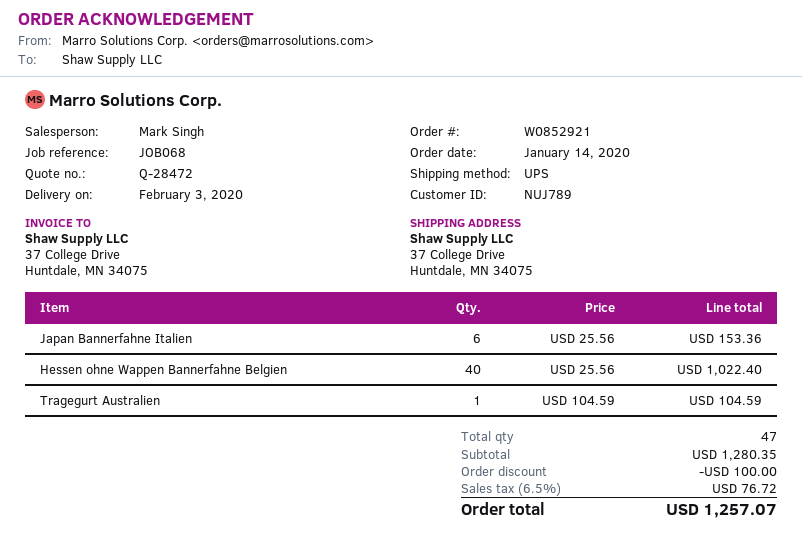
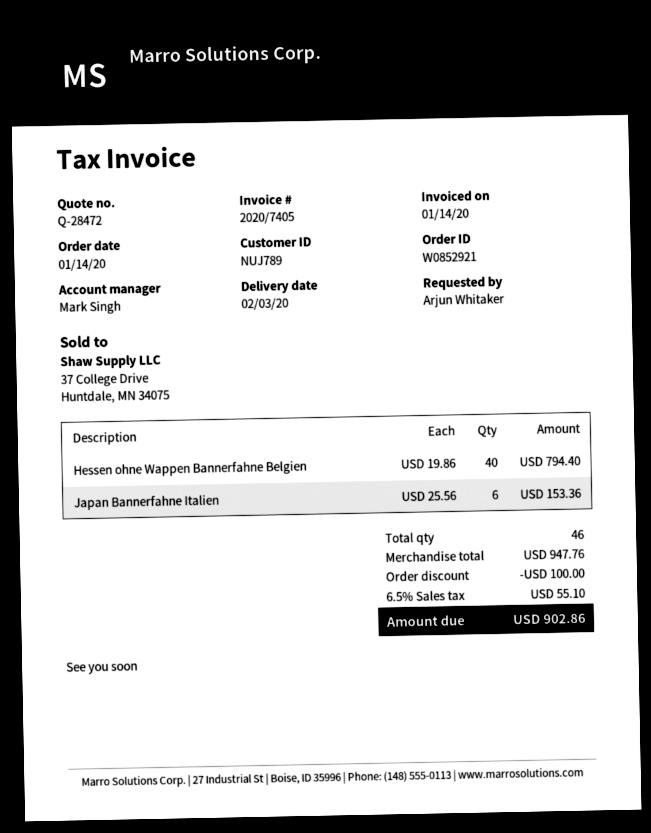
Hessen ohne Wappen Bannerfahne Belgien: 40 x 25.56 = 1022.40 -> 40 x 19.86 = 794.40
Tragegurt Australien: 1 x 104.59 = 104.59 -> none
total quantity: 47 -> 46
subtotal: 1280.35 -> 947.76
tax: 6.5% = 76.72 -> 6.5% = 55.10
total: 1257.07 -> 902.86

